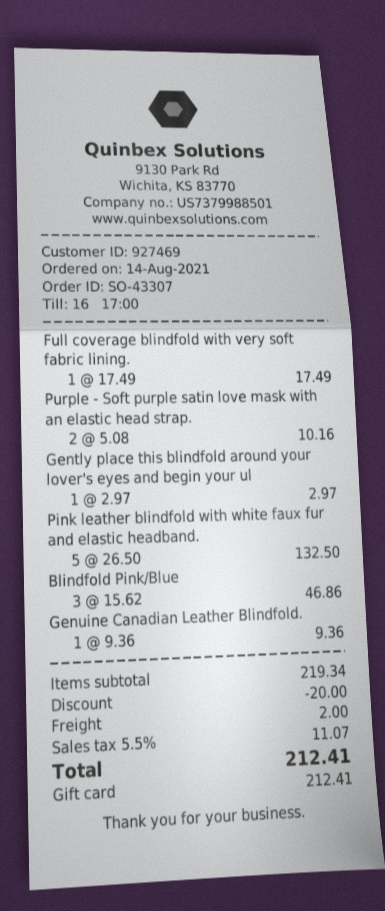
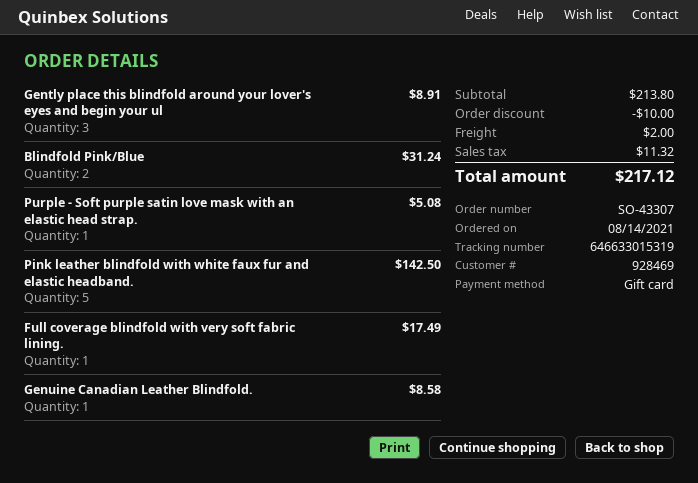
customer number: 927469 -> 928469
Purple - Soft purple satin love mask with an elastic head strap.: 2 for 10.16 -> 1 for 5.08
Gently place this blindfold around your lover's eyes and begin your ul: 1 for 2.97 -> 3 for 8.91
Pink leather blindfold with white faux fur and elastic headband.: 5 for 132.50 -> 5 for 142.50
Blindfold Pink/Blue: 3 for 46.86 -> 2 for 31.24
Genuine Canadian Leather Blindfold.: 1 for 9.36 -> 1 for 8.58
subtotal: 219.34 -> 213.80
discount: 20.00 -> 10.00
tax: 11.07 -> 11.32
total: 212.41 -> 217.12

